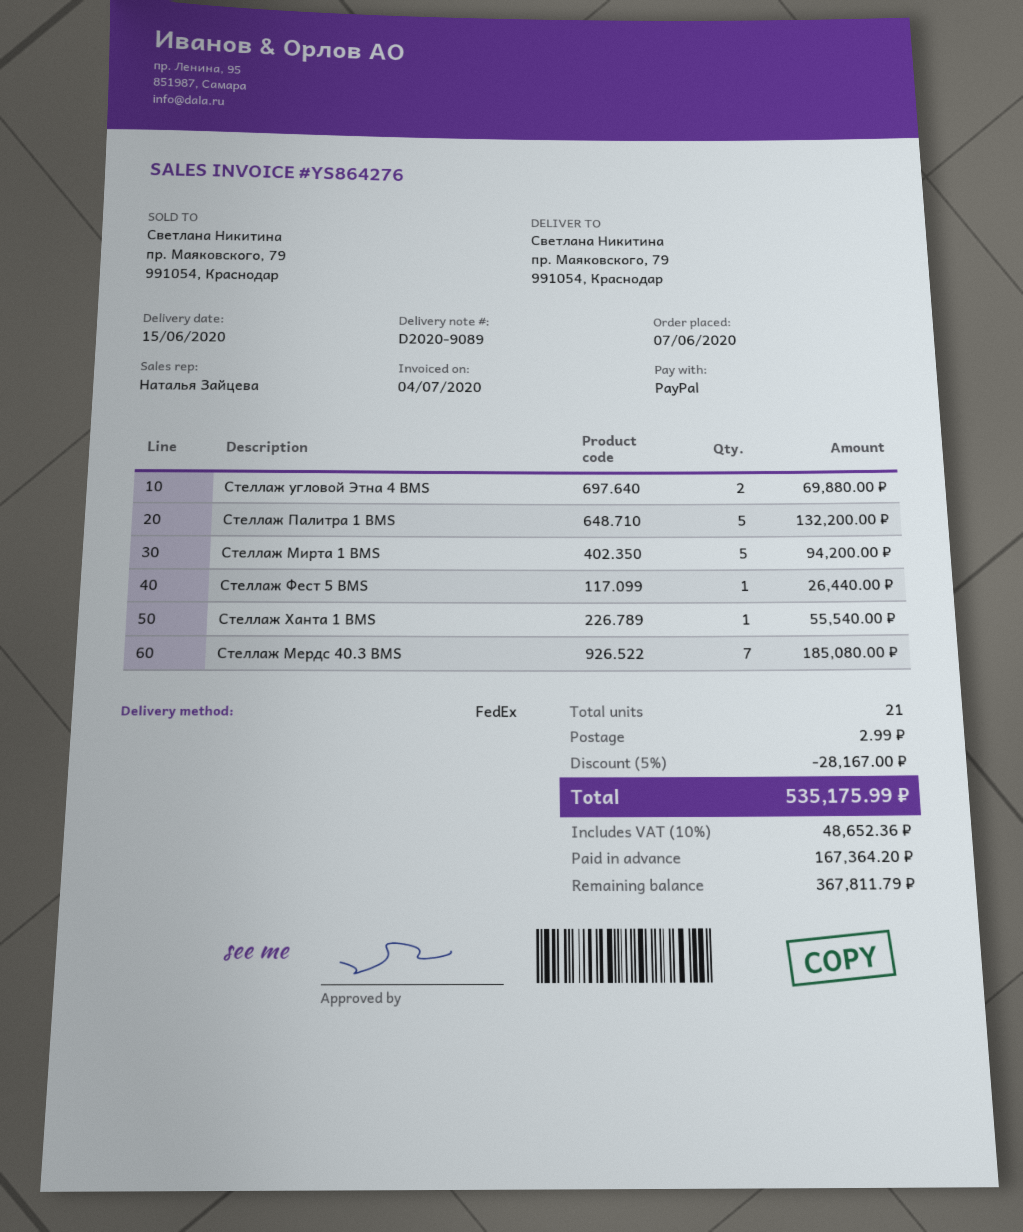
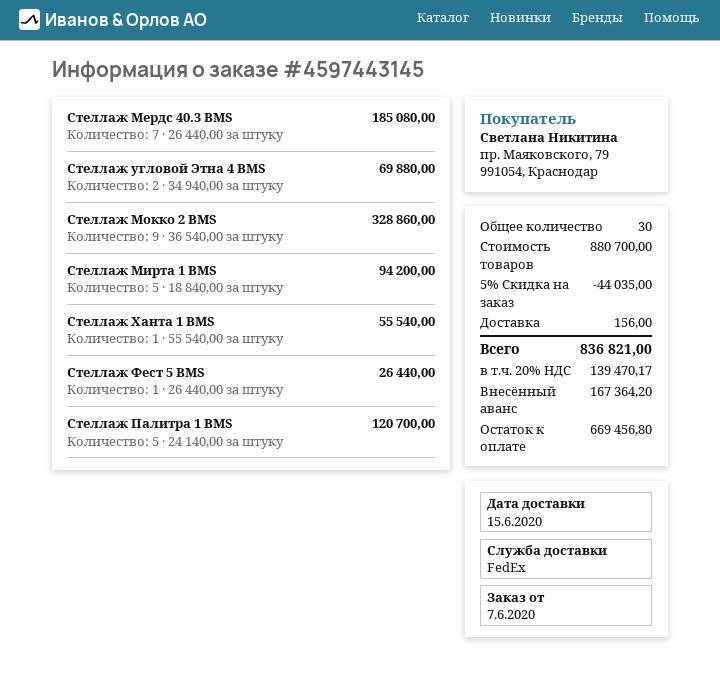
Стеллаж Палитра 1 BMS: 5 for 132200.00 -> 5 for 120700.00
Стеллаж Мокко 2 BMS: none -> 9 for 328860.00
total quantity: 21 -> 30
discount: 5% = 28167.00 -> 5% = 44035.00
shipping: 2.99 -> 156.00
tax: 10% = 48652.36 -> 20% = 139470.17
total: 535175.99 -> 836821.00
balance: 367811.79 -> 669456.80

